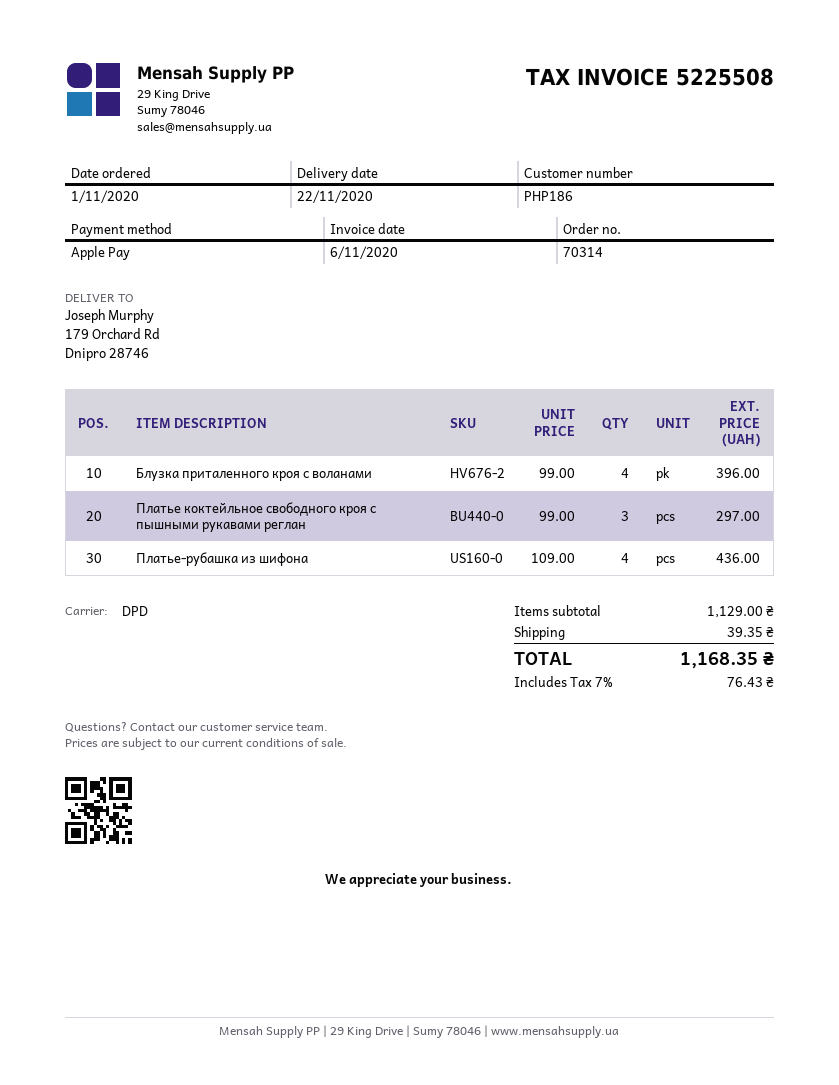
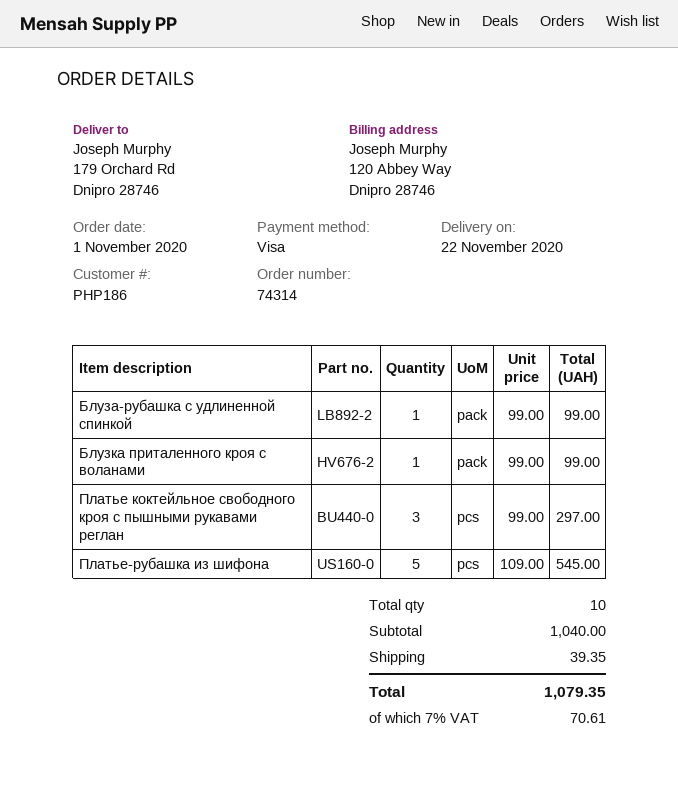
order number: 70314 -> 74314
payment method: Apple Pay -> Visa
Блузка приталенного кроя с воланами: 4 x 99.00 = 396.00 -> 1 x 99.00 = 99.00
Платье-рубашка из шифона: 4 x 109.00 = 436.00 -> 5 x 109.00 = 545.00
Блуза-рубашка с удлиненной спинкой: none -> 1 x 99.00 = 99.00
subtotal: 1129.00 -> 1040.00
tax: 7% = 76.43 -> 7% = 70.61
total: 1168.35 -> 1079.35

